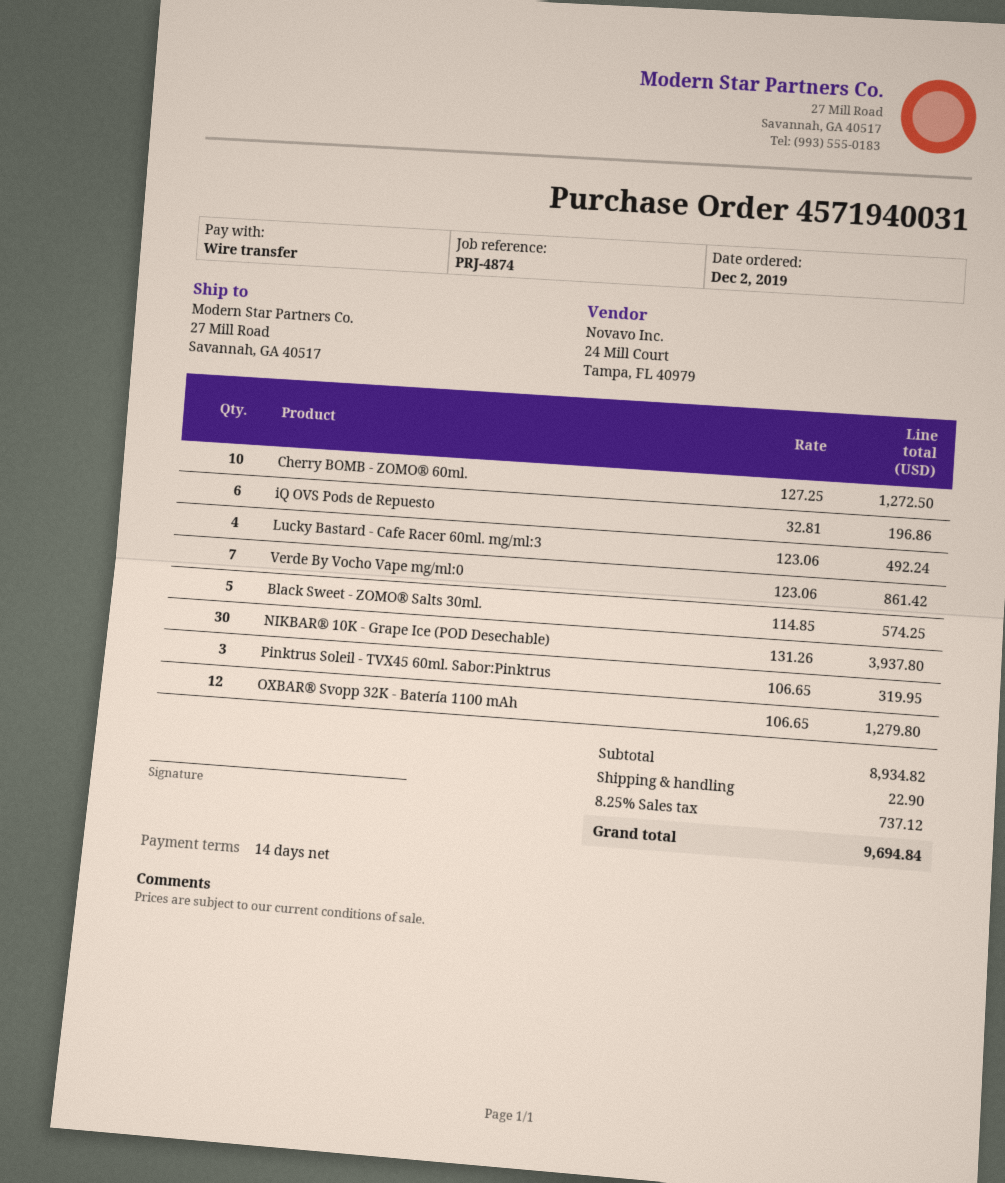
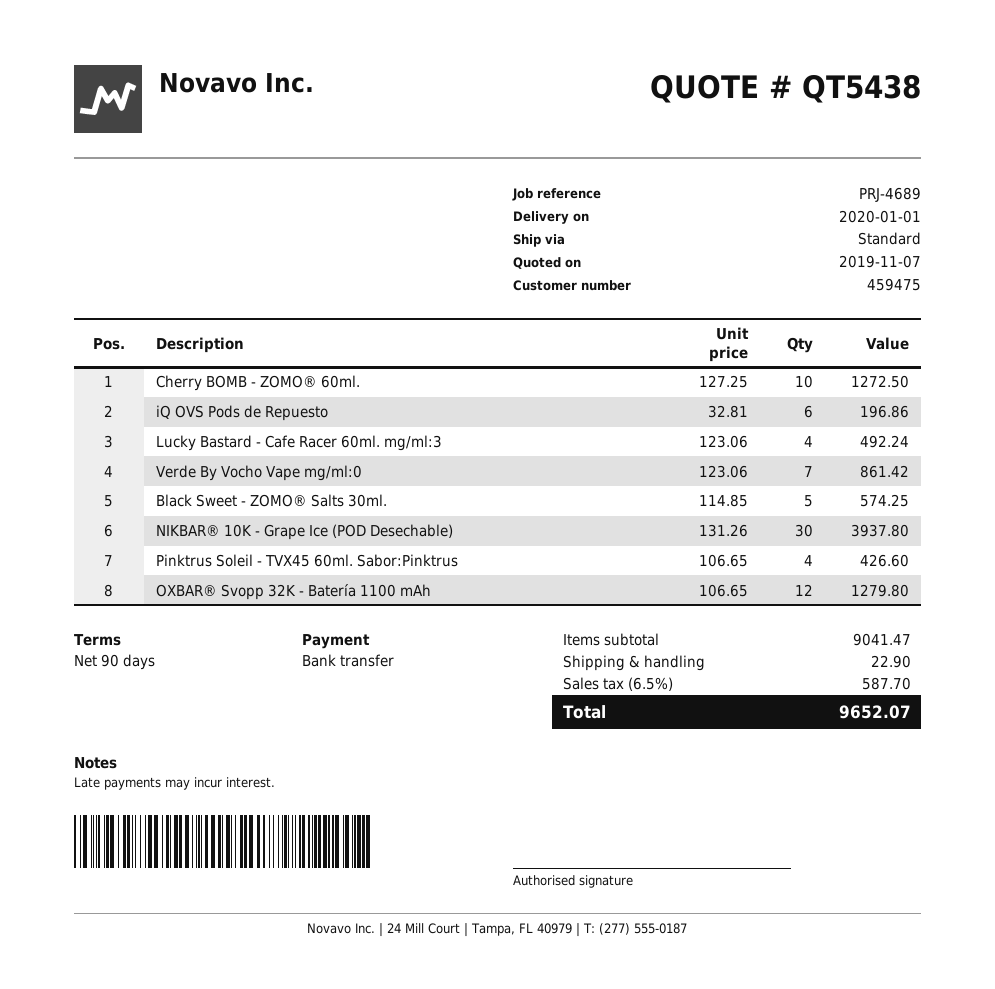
payment terms: 14 days -> 90 days
reference: PRJ-4874 -> PRJ-4689
Pinktrus Soleil - TVX45 60ml. Sabor:Pinktrus: 3 x 106.65 = 319.95 -> 4 x 106.65 = 426.60
subtotal: 8934.82 -> 9041.47
tax: 8.25% = 737.12 -> 6.5% = 587.70
total: 9694.84 -> 9652.07

